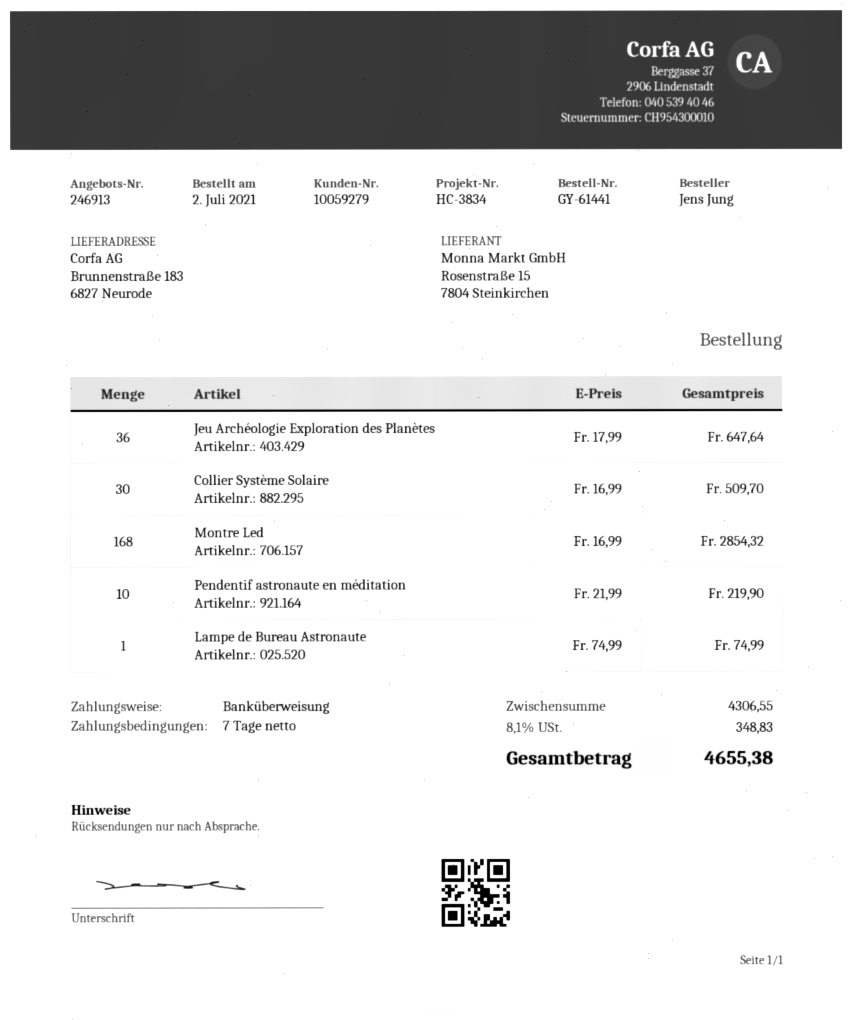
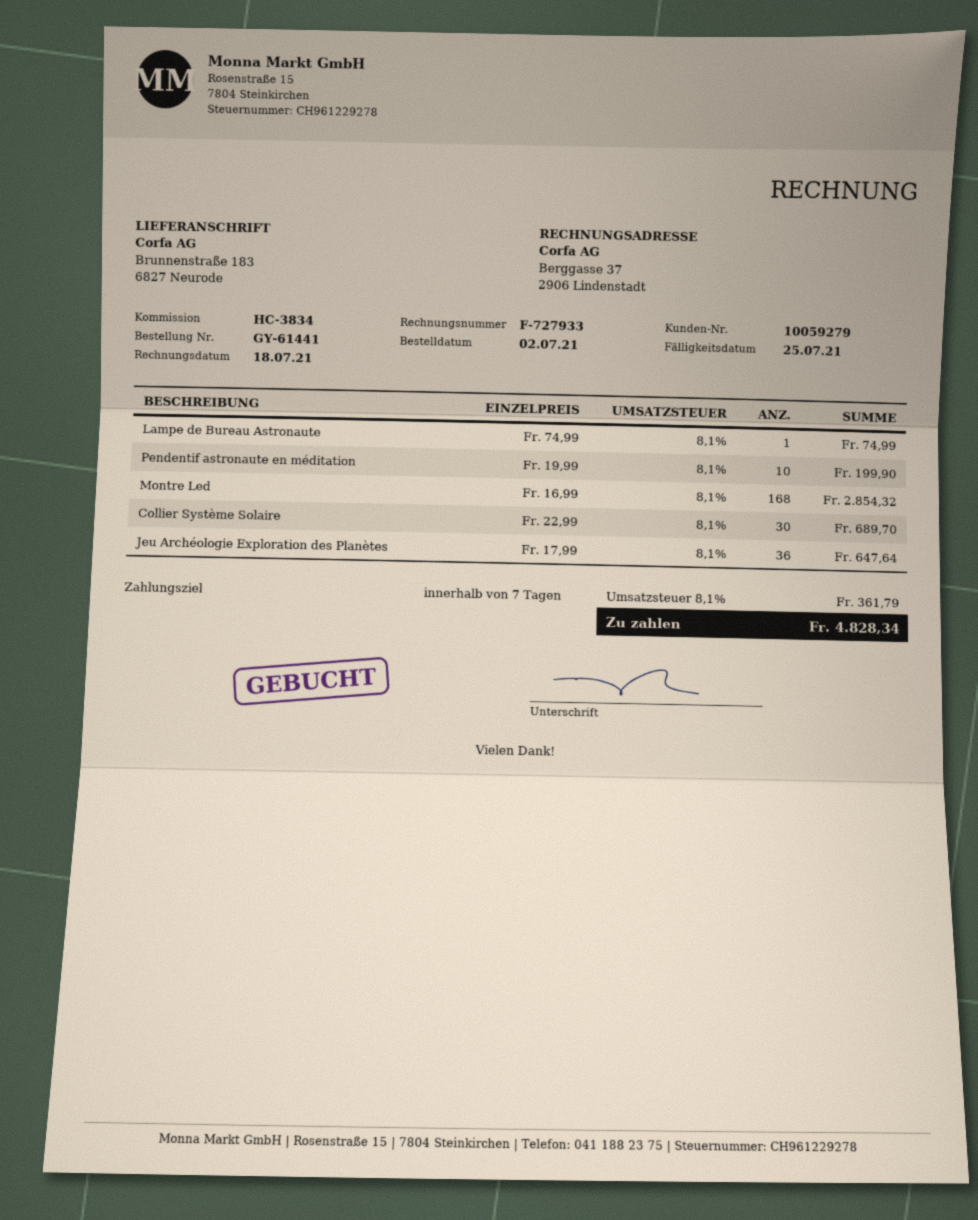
Collier Système Solaire: 30 x 16.99 = 509.70 -> 30 x 22.99 = 689.70
Pendentif astronaute en méditation: 10 x 21.99 = 219.90 -> 10 x 19.99 = 199.90
tax: 8.1% = 348.83 -> 8.1% = 361.79
total: 4655.38 -> 4828.34

